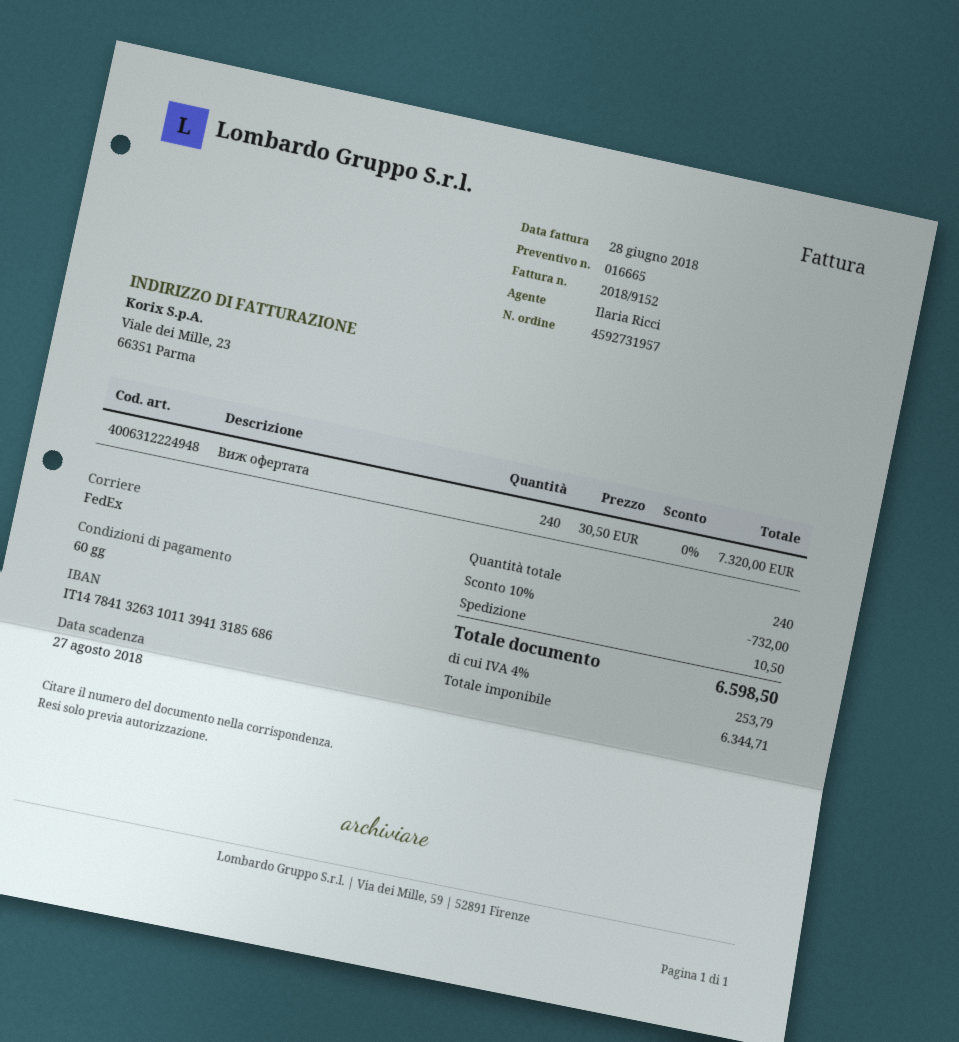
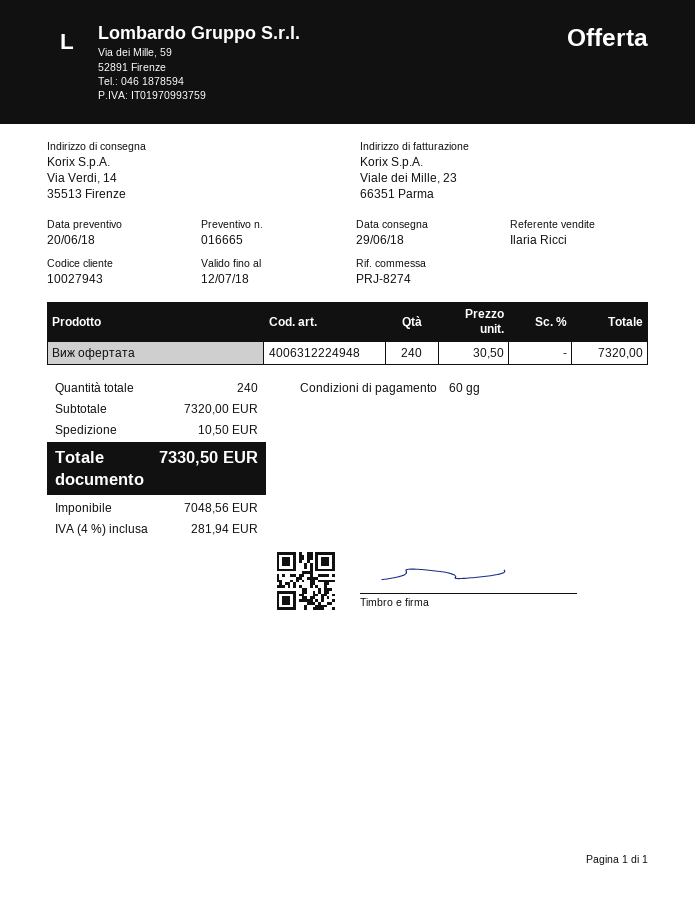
discount: 10% = 732.00 -> none
net: 6344.71 -> 7048.56
tax: 4% = 253.79 -> 4% = 281.94
total: 6598.50 -> 7330.50

